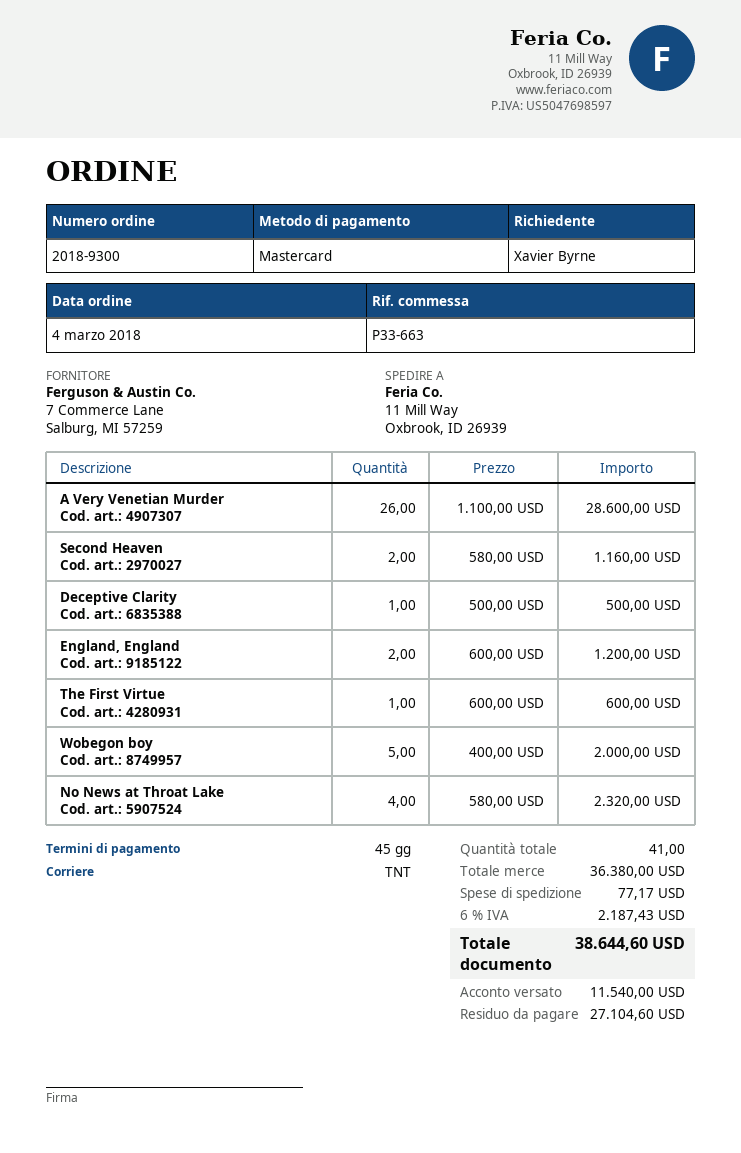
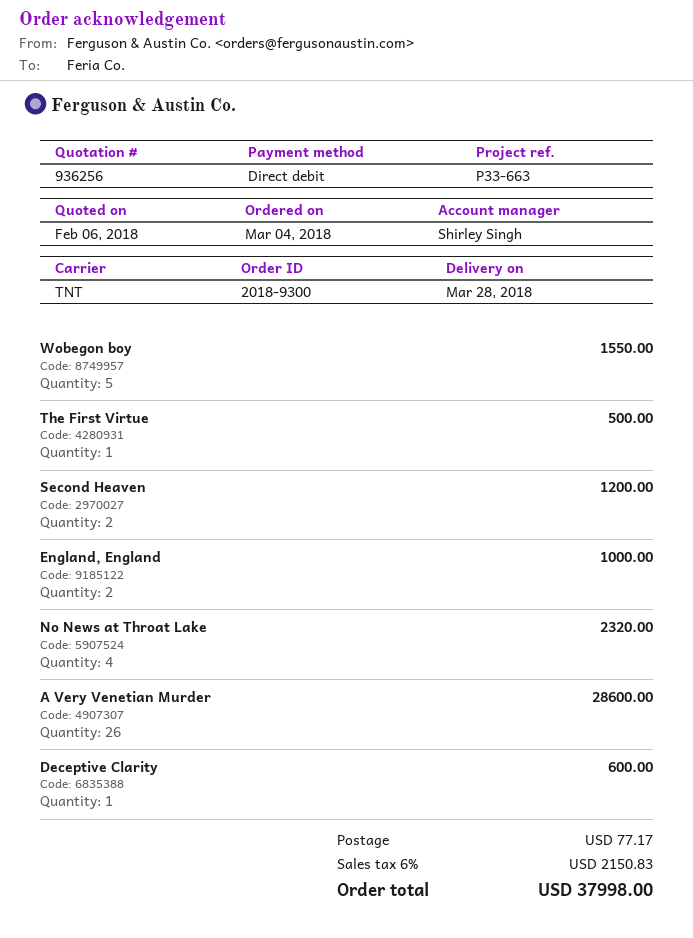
payment method: Mastercard -> direct debit
Second Heaven: 2 for 1160.00 -> 2 for 1200.00
Deceptive Clarity: 1 for 500.00 -> 1 for 600.00
England, England: 2 for 1200.00 -> 2 for 1000.00
The First Virtue: 1 for 600.00 -> 1 for 500.00
Wobegon boy: 5 for 2000.00 -> 5 for 1550.00
tax: 6% = 2187.43 -> 6% = 2150.83
total: 38644.60 -> 37998.00

